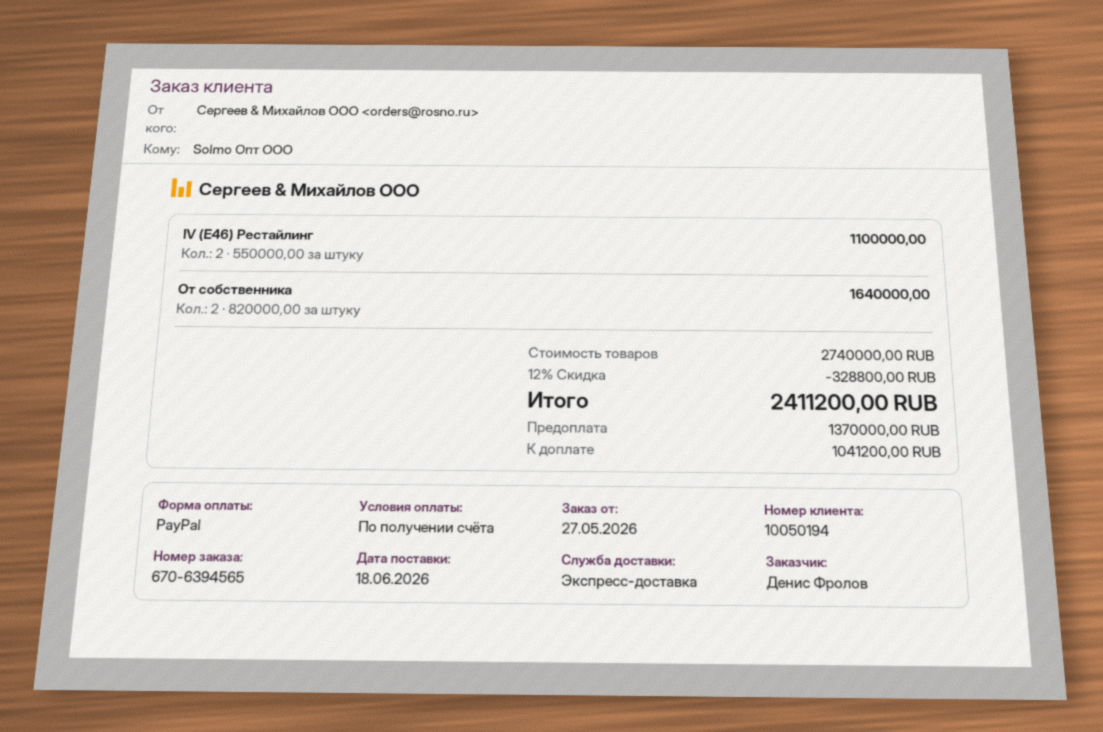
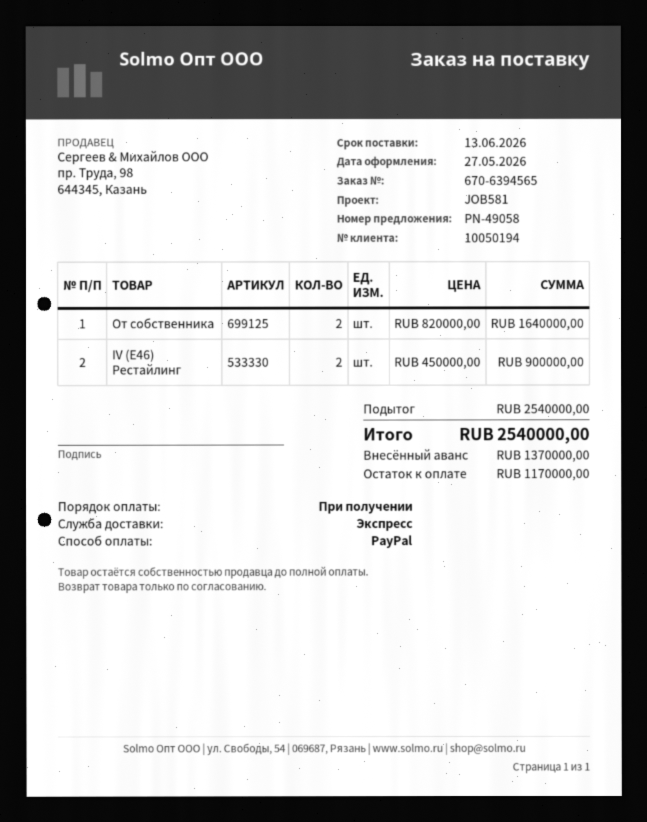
delivery date: 2026-06-18 -> 2026-06-13
IV (E46) Рестайлинг: 2 x 550000.00 = 1100000.00 -> 2 x 450000.00 = 900000.00
subtotal: 2740000.00 -> 2540000.00
discount: 12% = 328800.00 -> none
total: 2411200.00 -> 2540000.00
balance: 1041200.00 -> 1170000.00

